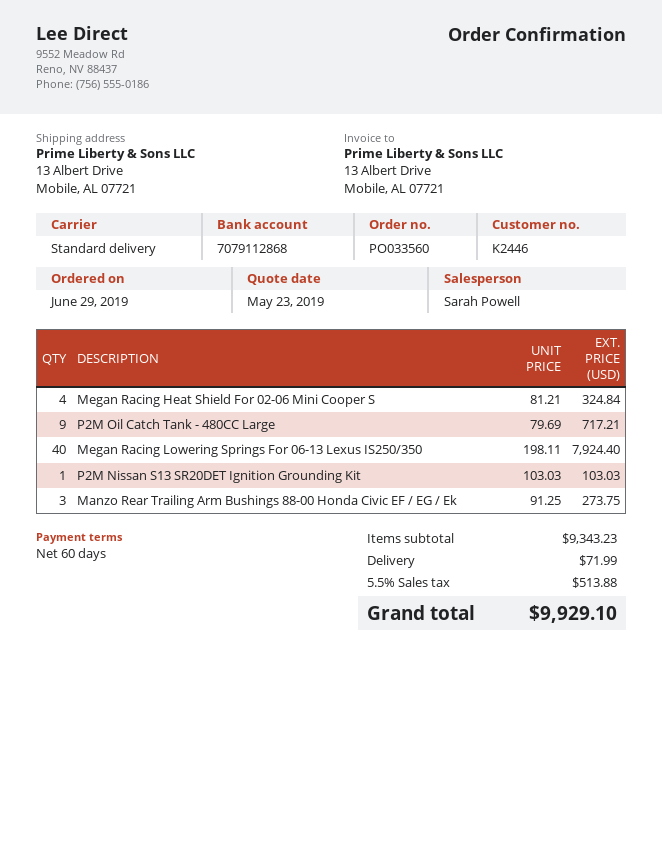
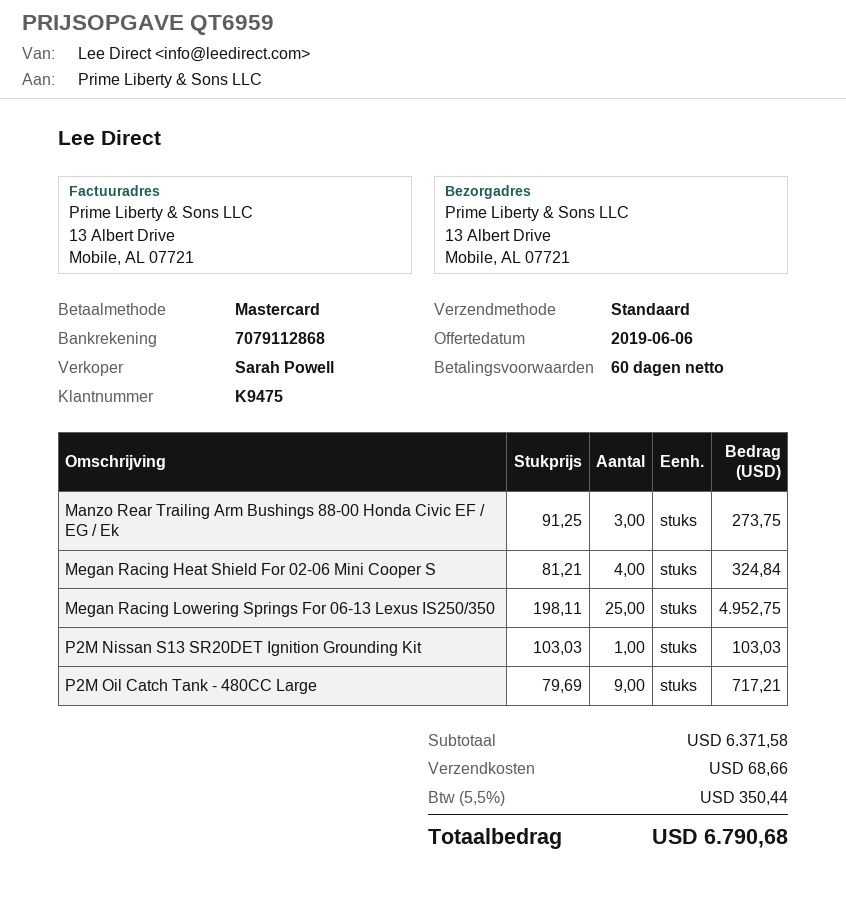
quote date: 2019-05-23 -> 2019-06-06
customer number: K2446 -> K9475
Megan Racing Lowering Springs For 06-13 Lexus IS250/350: 40 x 198.11 = 7924.40 -> 25 x 198.11 = 4952.75
subtotal: 9343.23 -> 6371.58
shipping: 71.99 -> 68.66
tax: 5.5% = 513.88 -> 5.5% = 350.44
total: 9929.10 -> 6790.68

